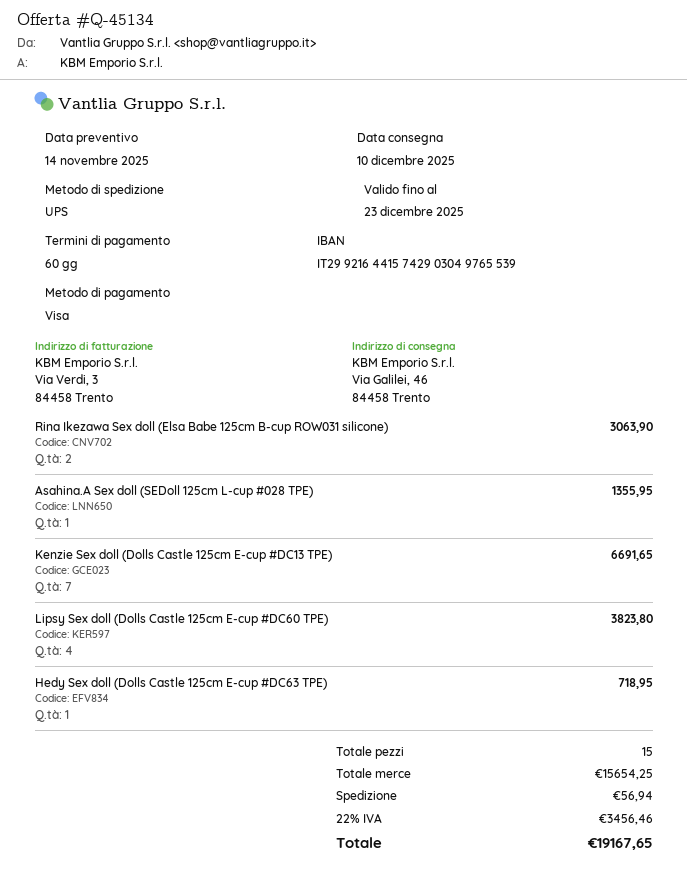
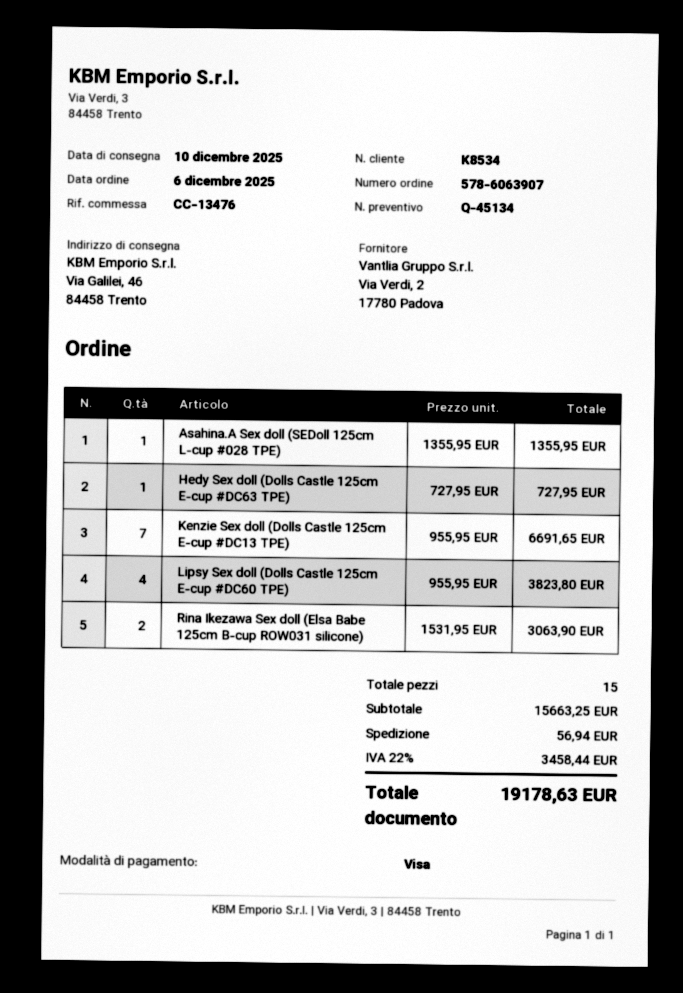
Hedy Sex doll (Dolls Castle 125cm E-cup #DC63 TPE): 1 for 718.95 -> 1 for 727.95
subtotal: 15654.25 -> 15663.25
tax: 22% = 3456.46 -> 22% = 3458.44
total: 19167.65 -> 19178.63

